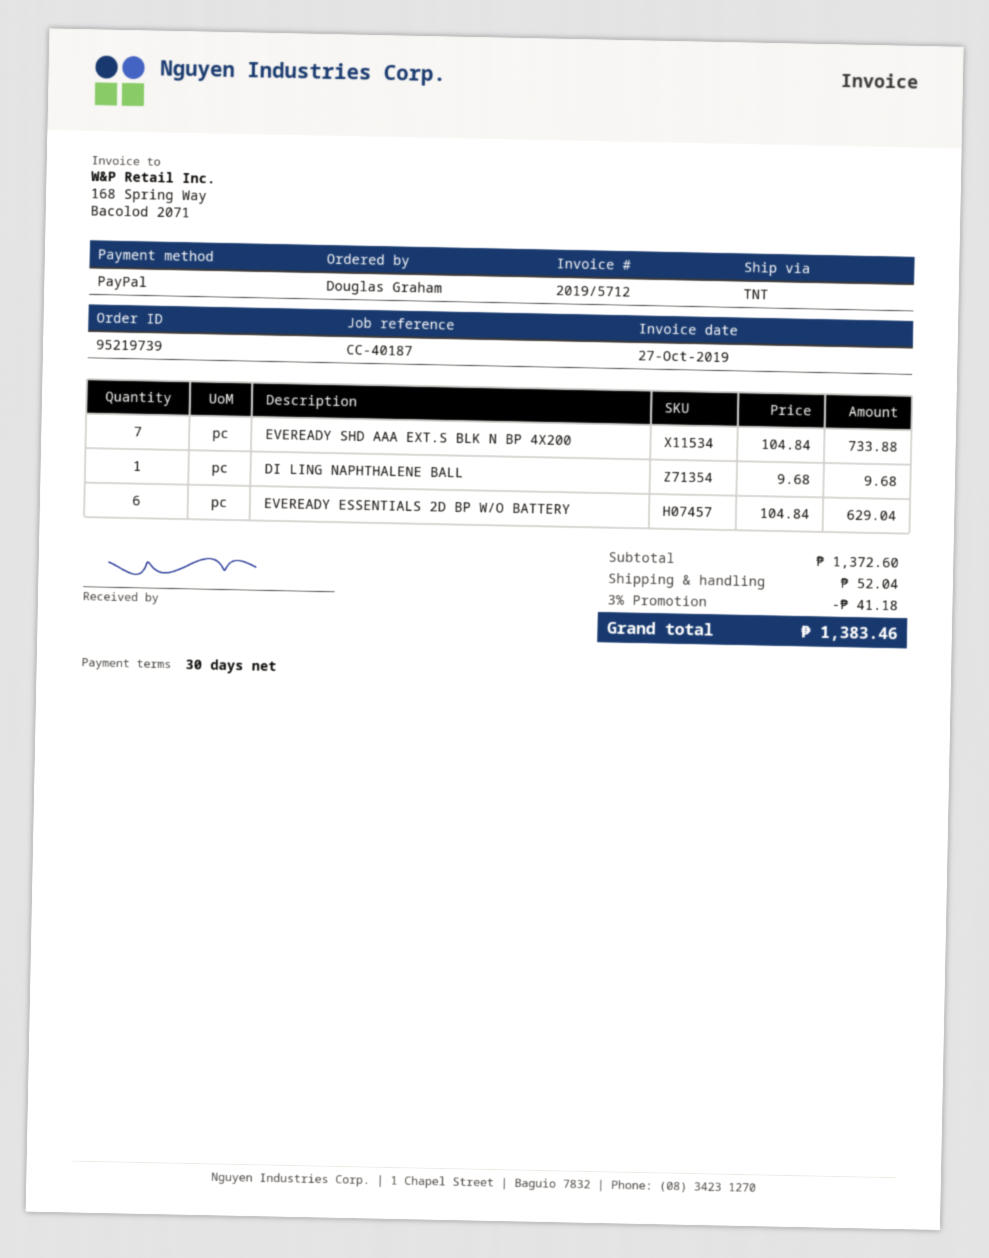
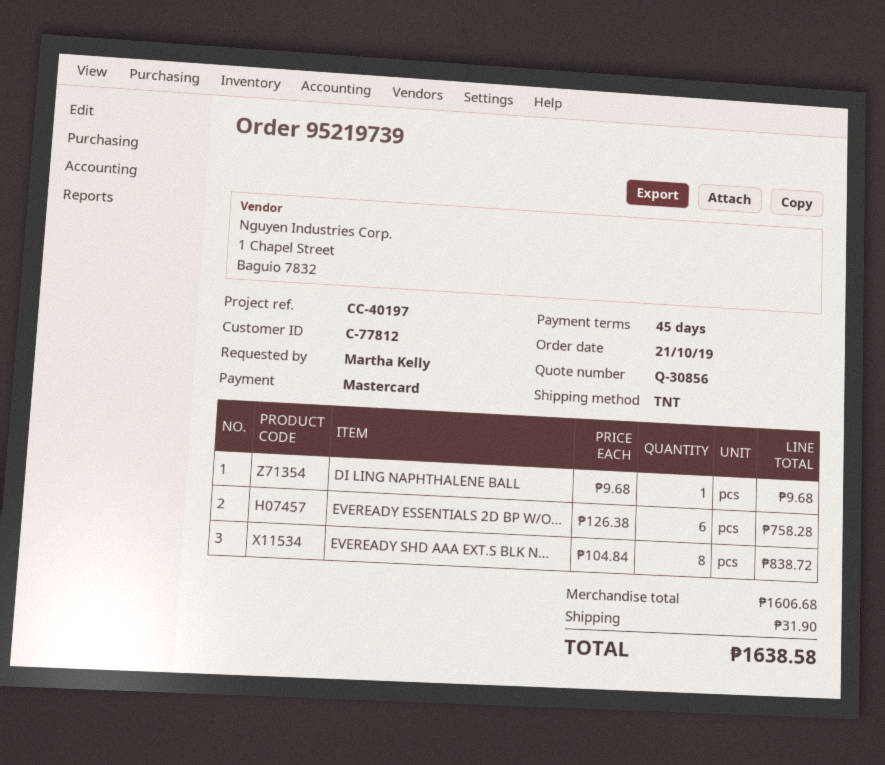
payment terms: 30 days -> 45 days
reference: CC-40187 -> CC-40197
ordered by: Douglas Graham -> Martha Kelly
payment method: PayPal -> Mastercard
EVEREADY SHD AAA EXT.S BLK N BP 4X200: 7 x 104.84 = 733.88 -> 8 x 104.84 = 838.72
EVEREADY ESSENTIALS 2D BP W/O BATTERY: 6 x 104.84 = 629.04 -> 6 x 126.38 = 758.28
subtotal: 1372.60 -> 1606.68
discount: 3% = 41.18 -> none
shipping: 52.04 -> 31.90
total: 1383.46 -> 1638.58

